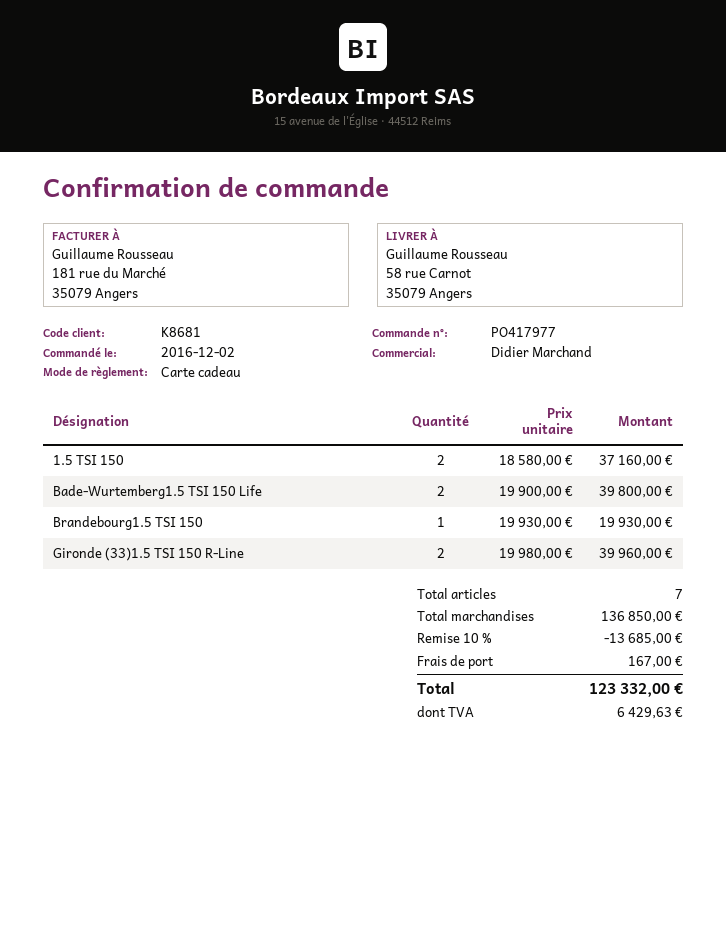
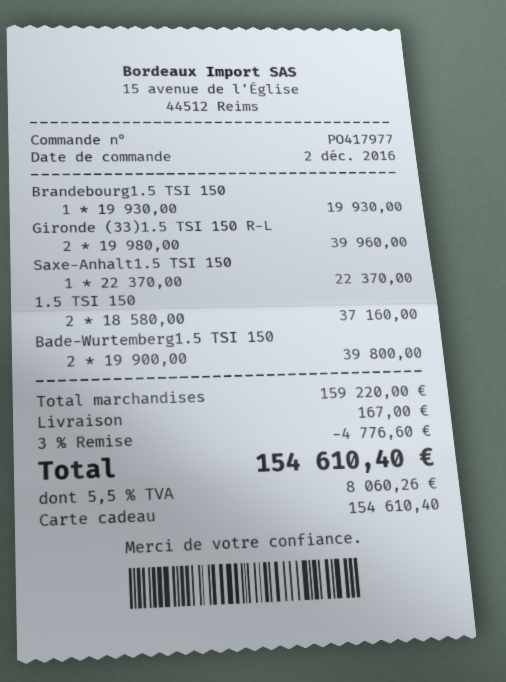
Saxe-Anhalt1.5 TSI 150: none -> 1 x 22370.00 = 22370.00
subtotal: 136850.00 -> 159220.00
discount: 10% = 13685.00 -> 3% = 4776.60
tax: 6429.63 -> 8060.26
total: 123332.00 -> 154610.40

